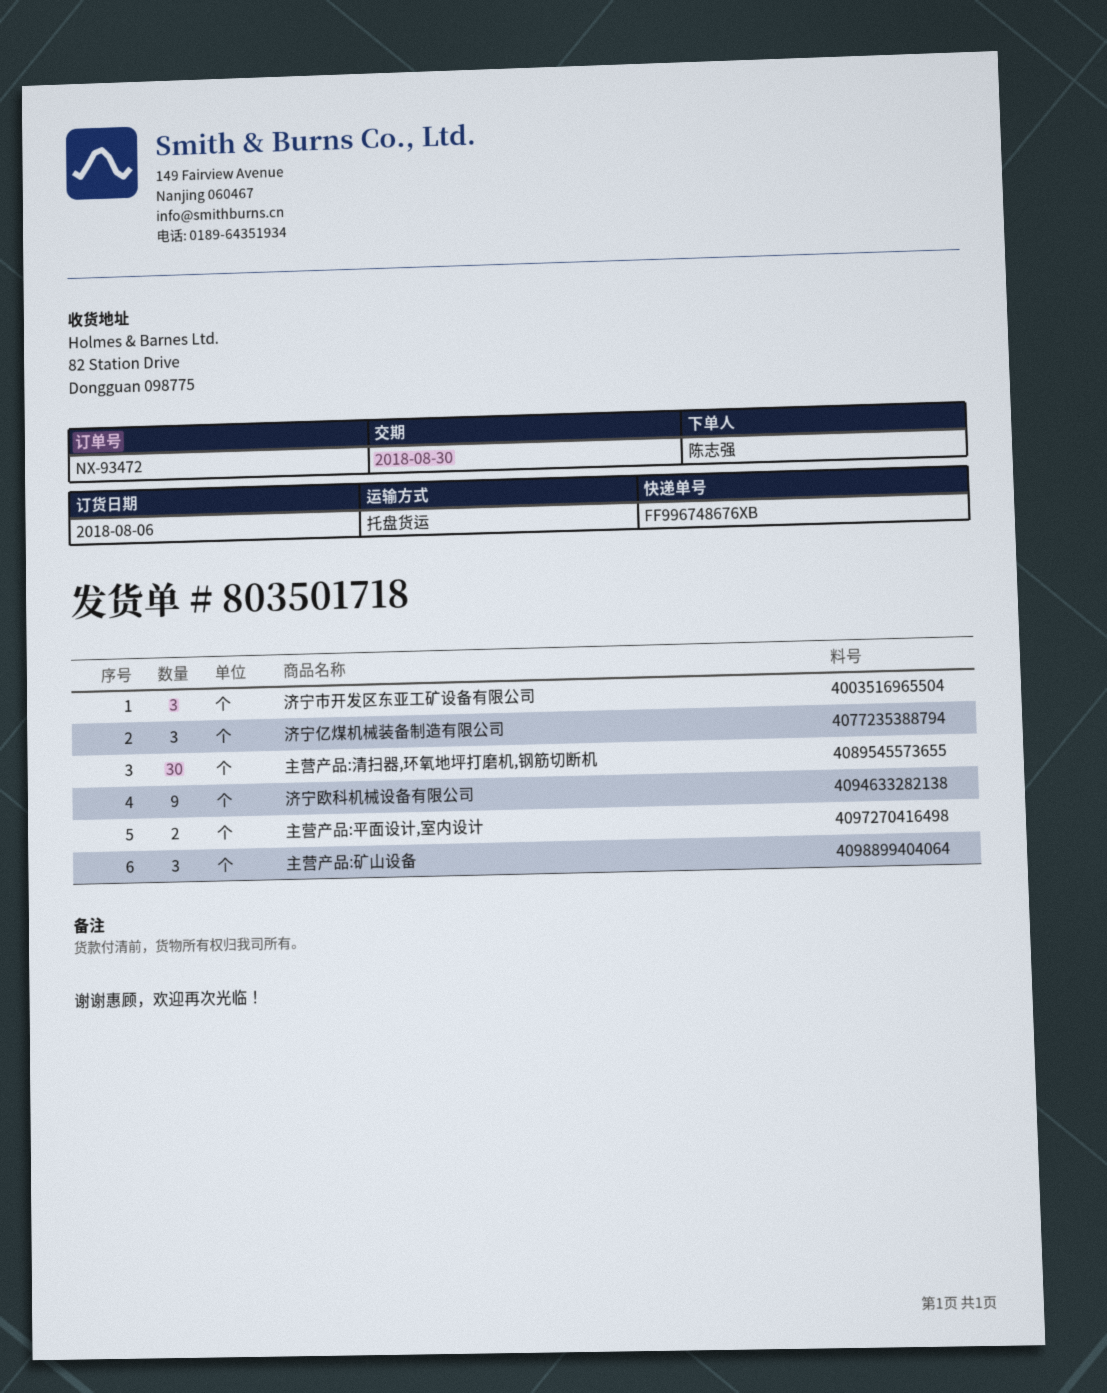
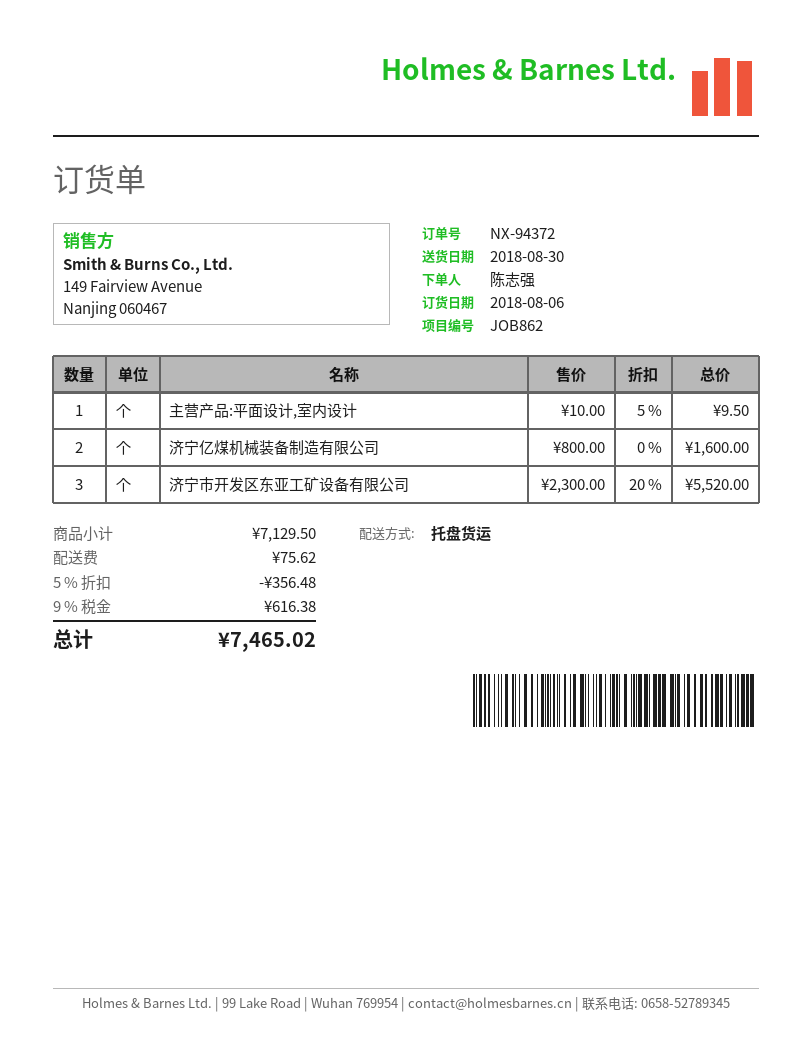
order number: NX-93472 -> NX-94372
济宁亿煤机械装备制造有限公司: 3 -> 2
主营产品:清扫器,环氧地坪打磨机,钢筋切断机: 30 -> none
济宁欧科机械设备有限公司: 9 -> none
主营产品:平面设计,室内设计: 2 -> 1
主营产品:矿山设备: 3 -> none

